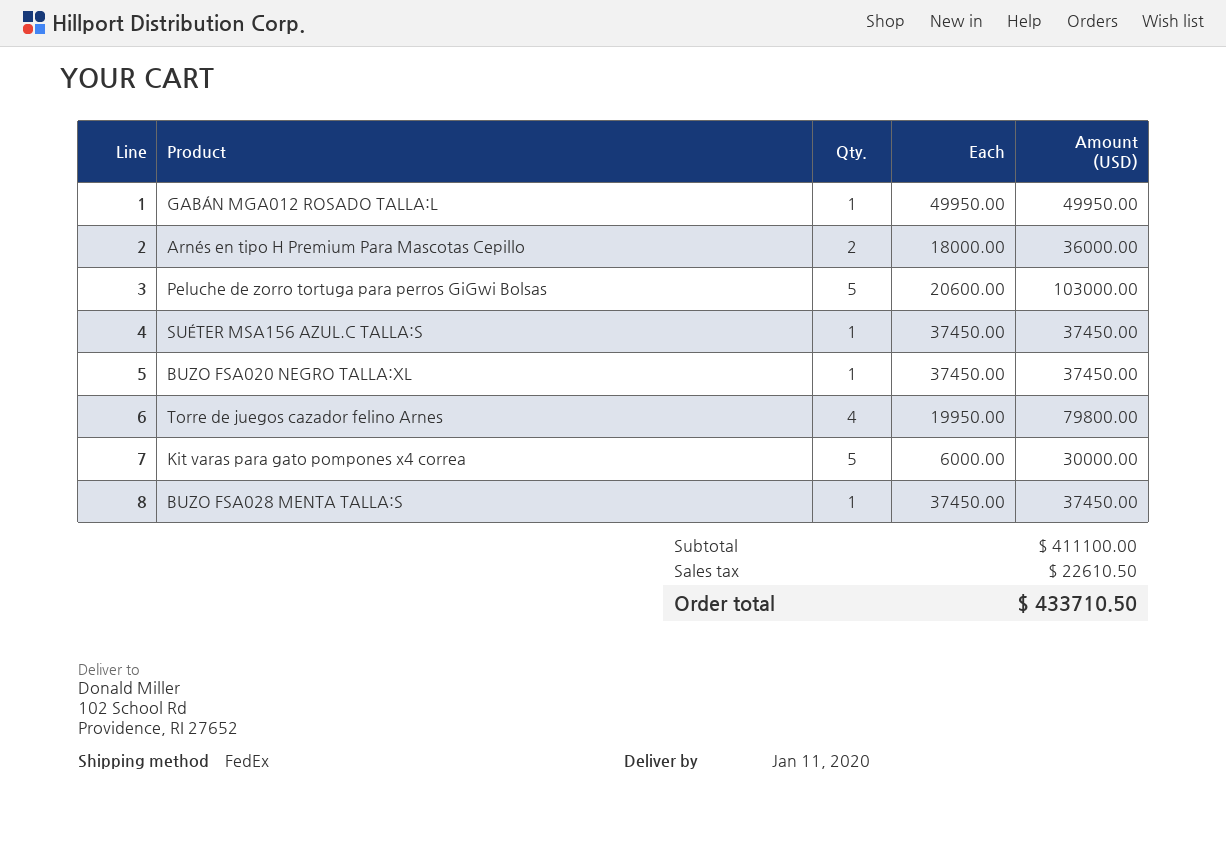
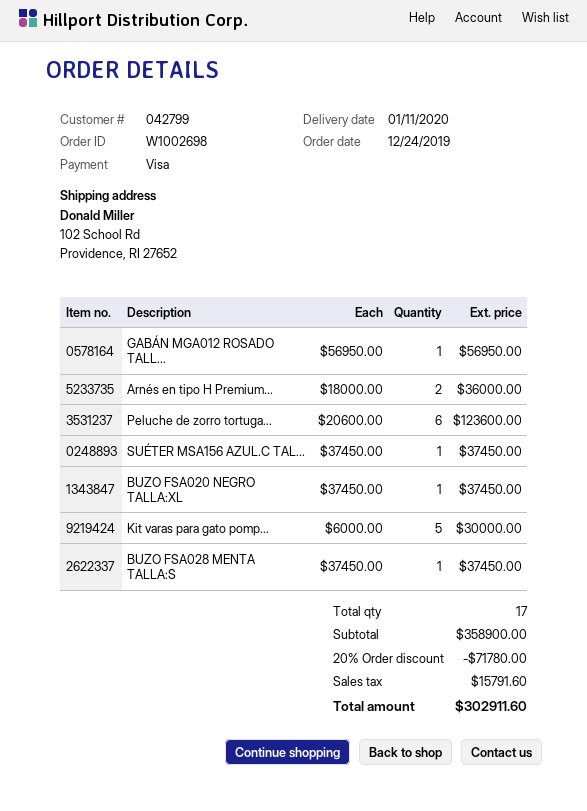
GABÁN MGA012 ROSADO TALLA:L: 1 x 49950.00 = 49950.00 -> 1 x 56950.00 = 56950.00
Peluche de zorro tortuga para perros GiGwi Bolsas: 5 x 20600.00 = 103000.00 -> 6 x 20600.00 = 123600.00
Torre de juegos cazador felino Arnes: 4 x 19950.00 = 79800.00 -> none
subtotal: 411100.00 -> 358900.00
discount: none -> 20% = 71780.00
tax: 22610.50 -> 15791.60
total: 433710.50 -> 302911.60

